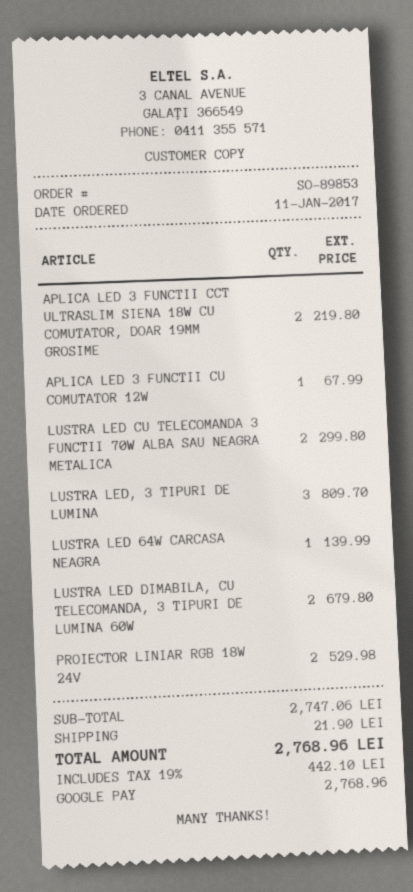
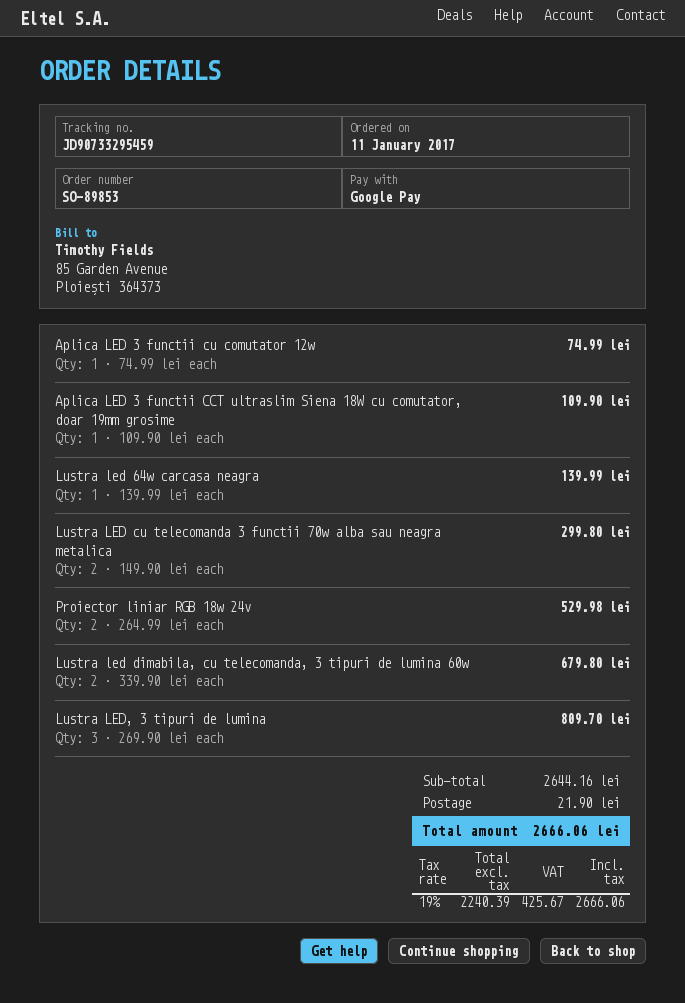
APLICA LED 3 FUNCTII CCT ULTRASLIM SIENA 18W CU COMUTATOR, DOAR 19MM GROSIME: 2 for 219.80 -> 1 for 109.90
APLICA LED 3 FUNCTII CU COMUTATOR 12W: 1 for 67.99 -> 1 for 74.99
subtotal: 2747.06 -> 2644.16
tax: 19% = 442.10 -> 19% = 425.67
total: 2768.96 -> 2666.06

